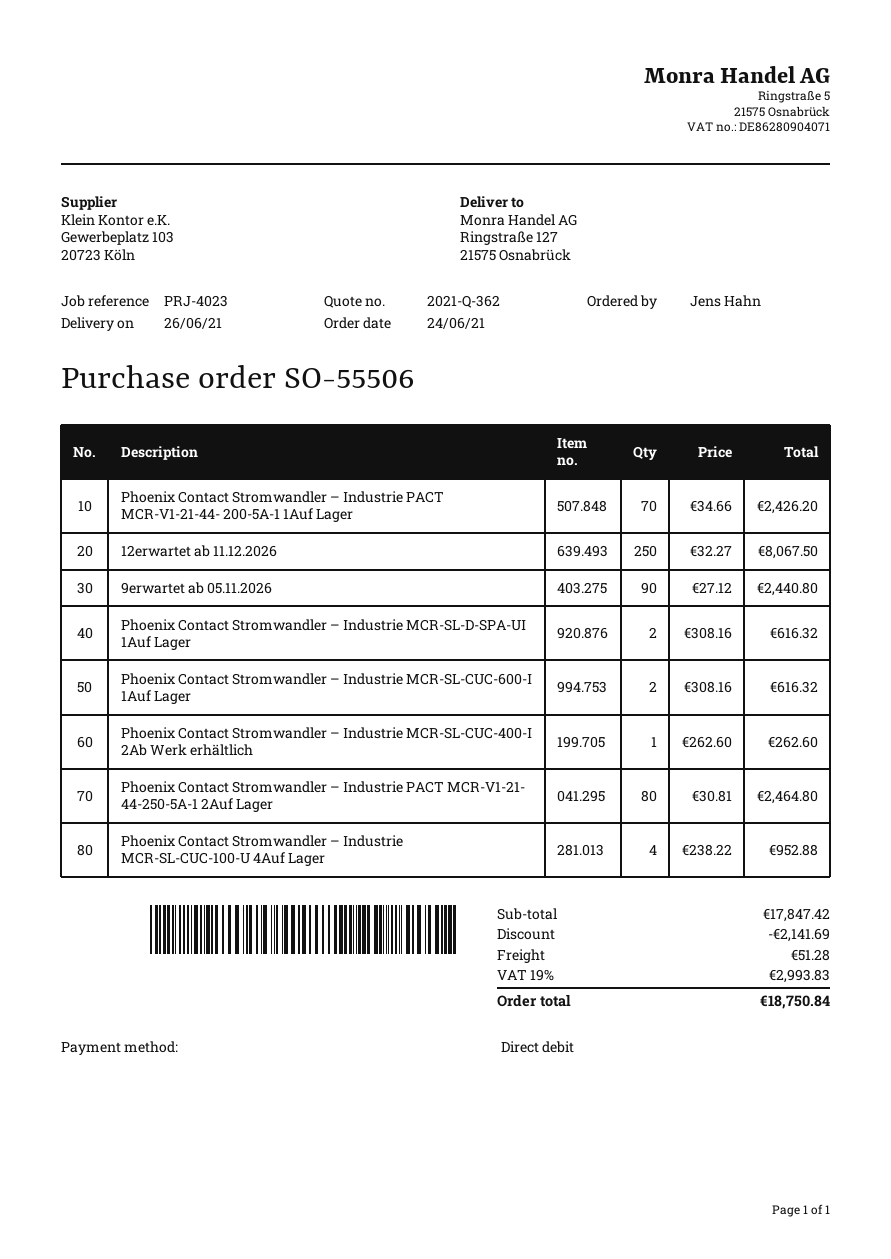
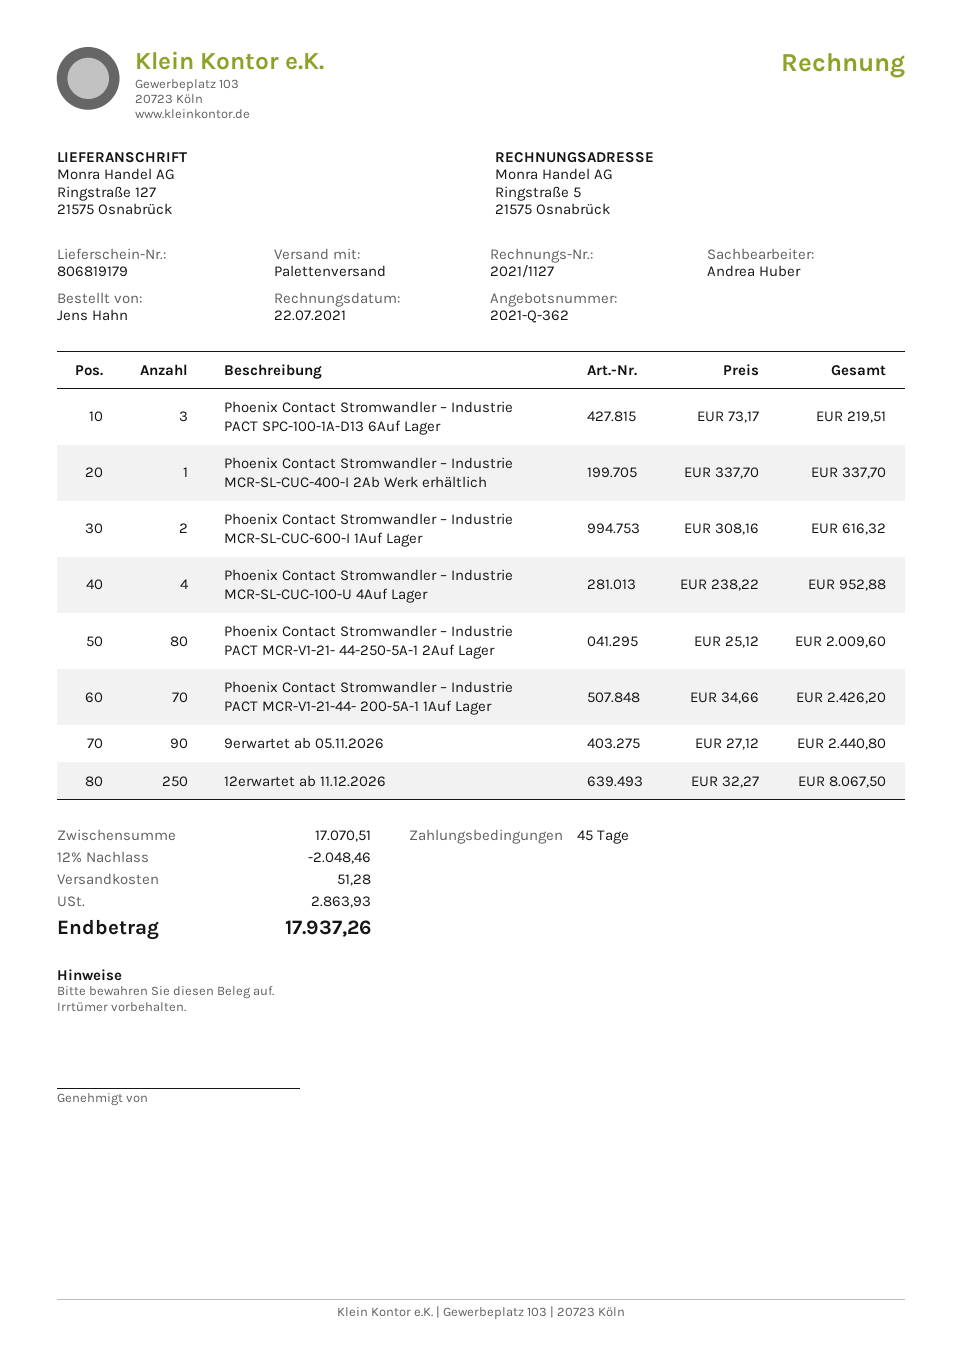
Phoenix Contact Stromwandler – Industrie MCR-SL-D-SPA-UI 1Auf Lager: 2 x 308.16 = 616.32 -> none
Phoenix Contact Stromwandler – Industrie MCR-SL-CUC-400-I 2Ab Werk erhältlich: 1 x 262.60 = 262.60 -> 1 x 337.70 = 337.70
Phoenix Contact Stromwandler – Industrie PACT MCR-V1-21- 44-250-5A-1 2Auf Lager: 80 x 30.81 = 2464.80 -> 80 x 25.12 = 2009.60
Phoenix Contact Stromwandler – Industrie PACT SPC-100-1A-D13 6Auf Lager: none -> 3 x 73.17 = 219.51
subtotal: 17847.42 -> 17070.51
discount: 2141.69 -> 2048.46
tax: 2993.83 -> 2863.93
total: 18750.84 -> 17937.26

